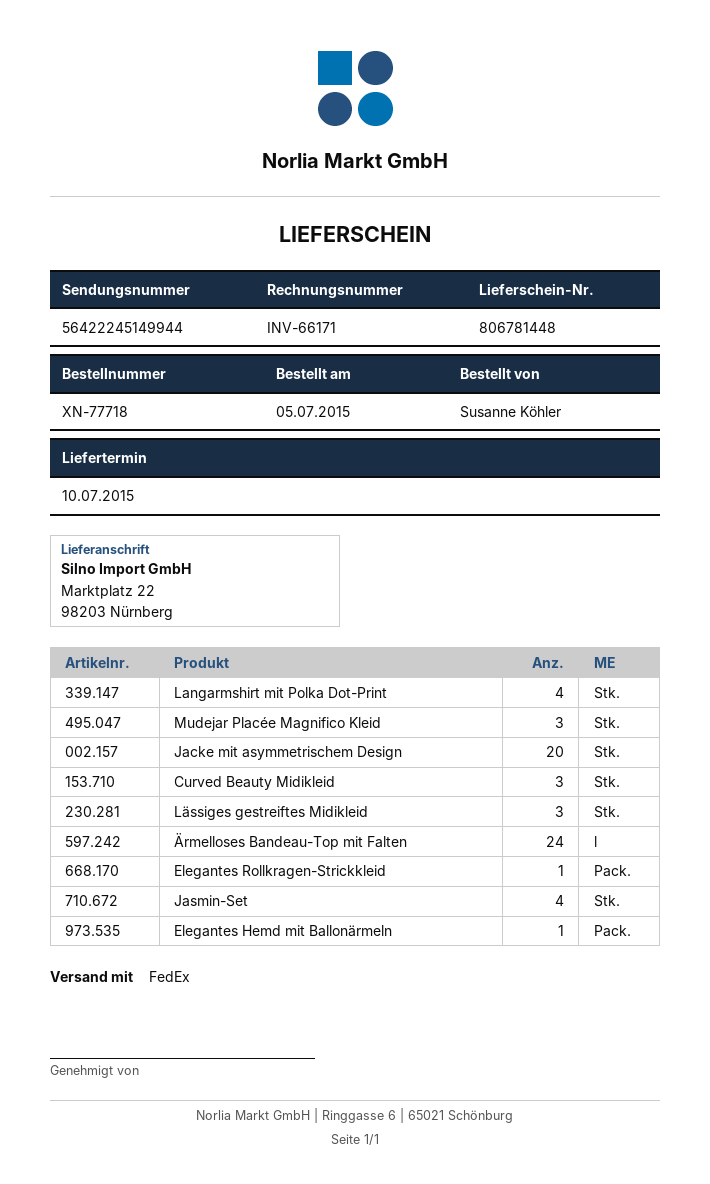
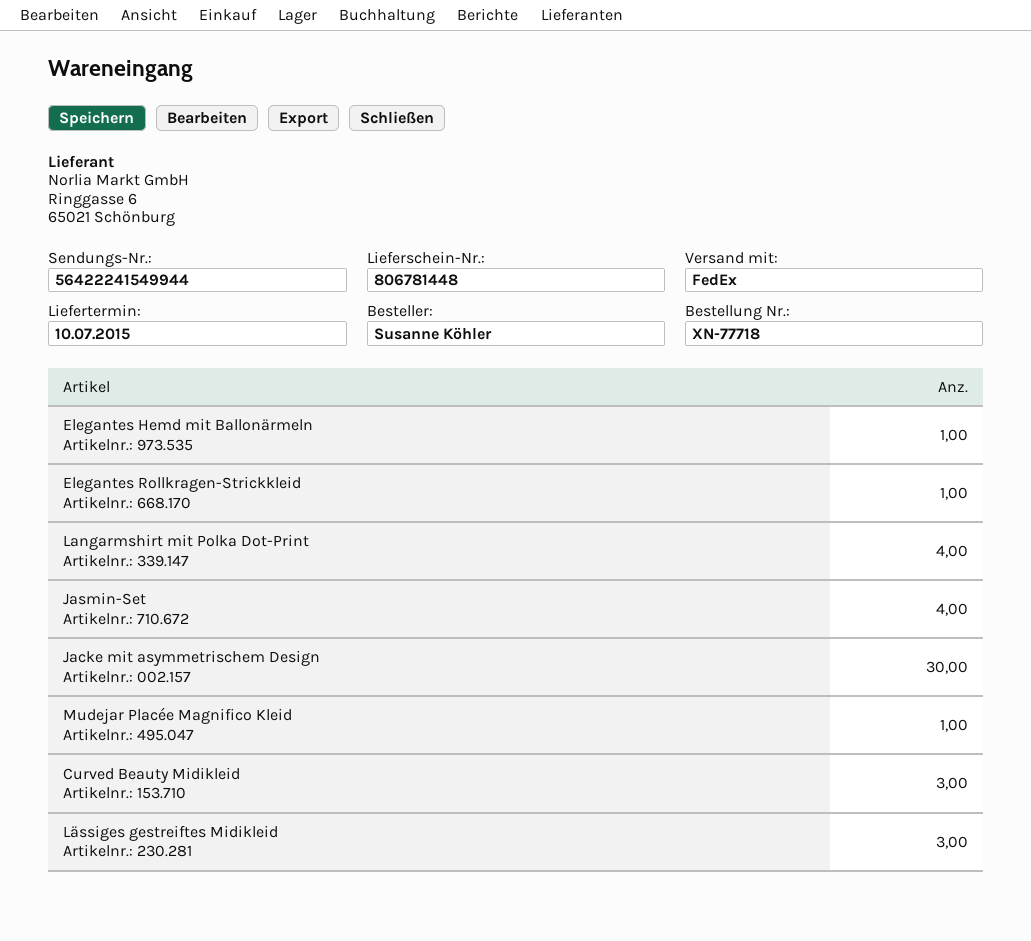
tracking number: 56422245149944 -> 56422241549944
Mudejar Placée Magnifico Kleid: 3 -> 1
Jacke mit asymmetrischem Design: 20 -> 30
Ärmelloses Bandeau-Top mit Falten: 24 -> none

